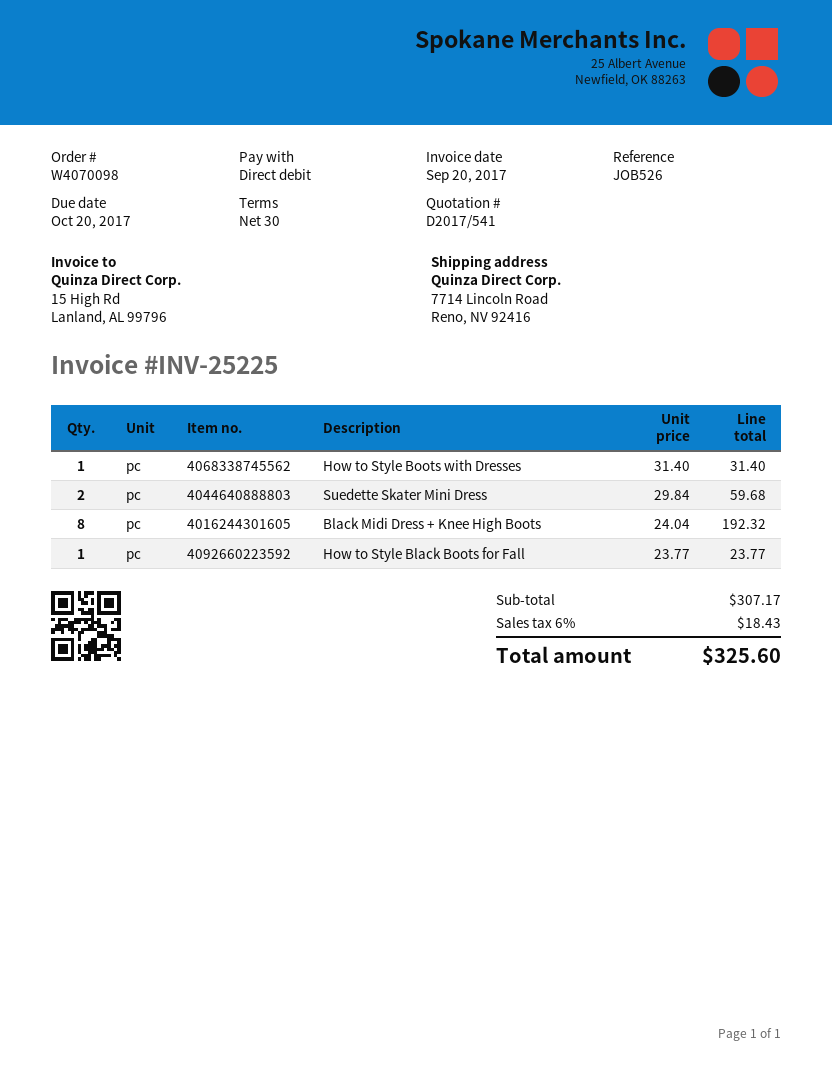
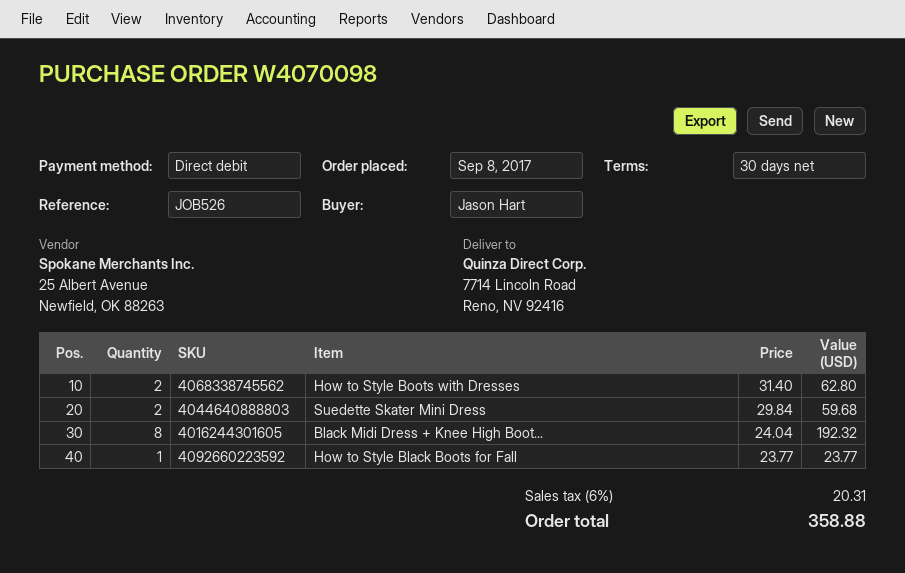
How to Style Boots with Dresses: 1 x 31.40 = 31.40 -> 2 x 31.40 = 62.80
tax: 6% = 18.43 -> 6% = 20.31
total: 325.60 -> 358.88

